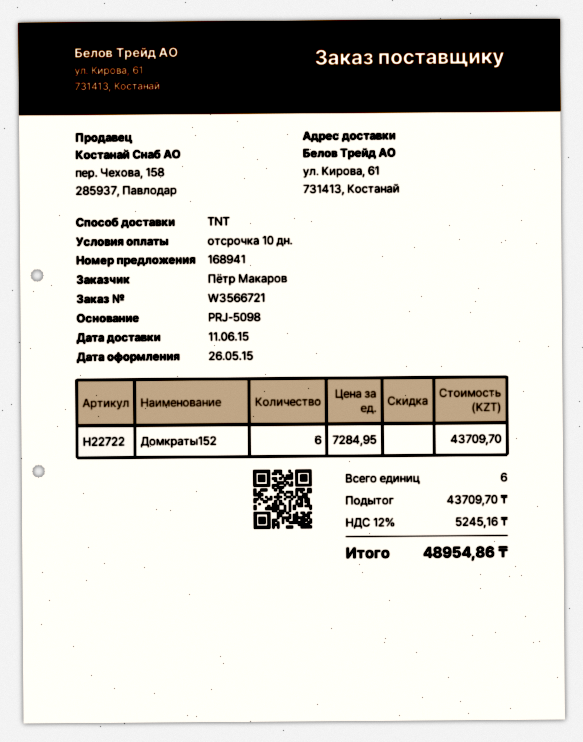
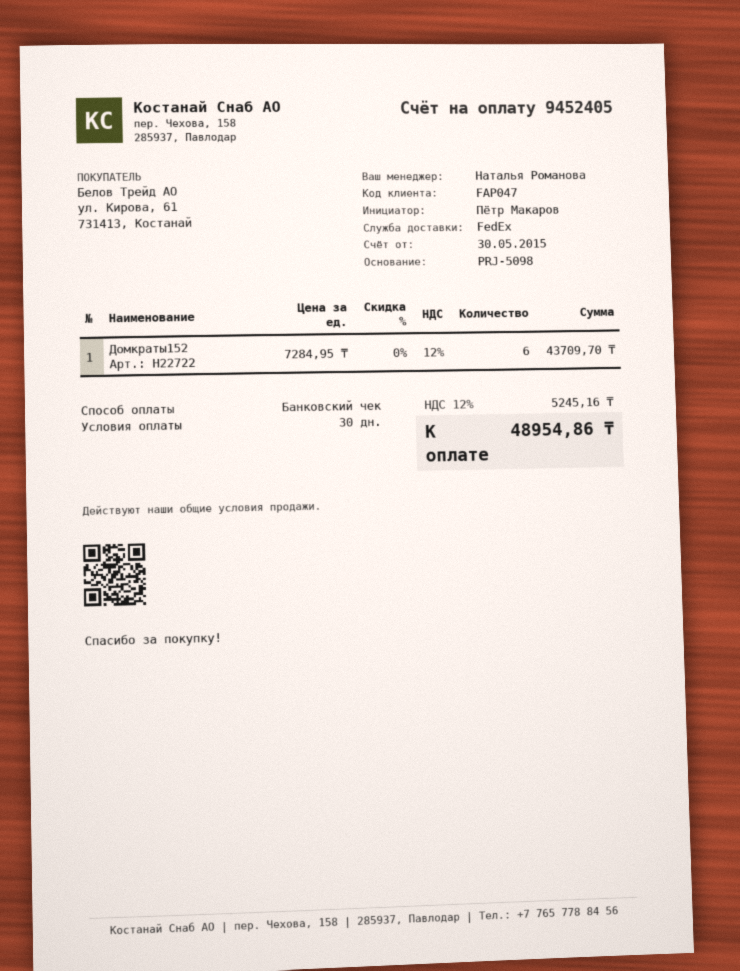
payment terms: 10 days -> 30 days
shipping method: TNT -> FedEx

